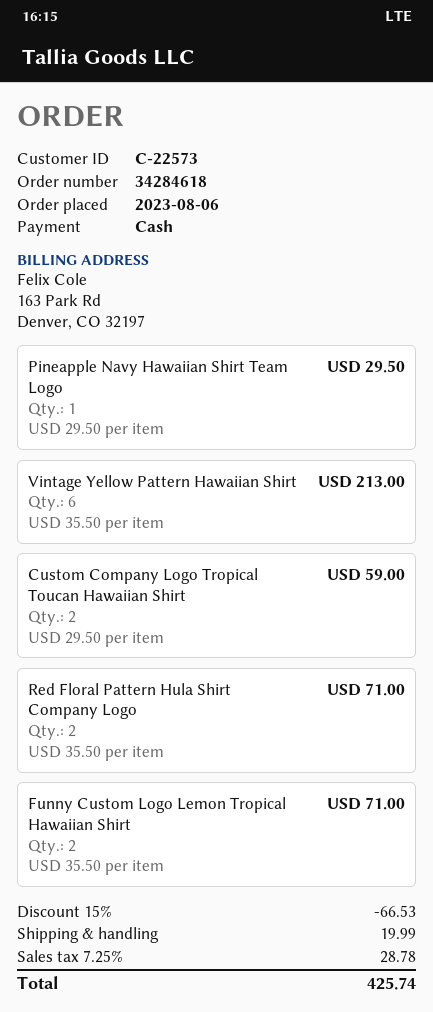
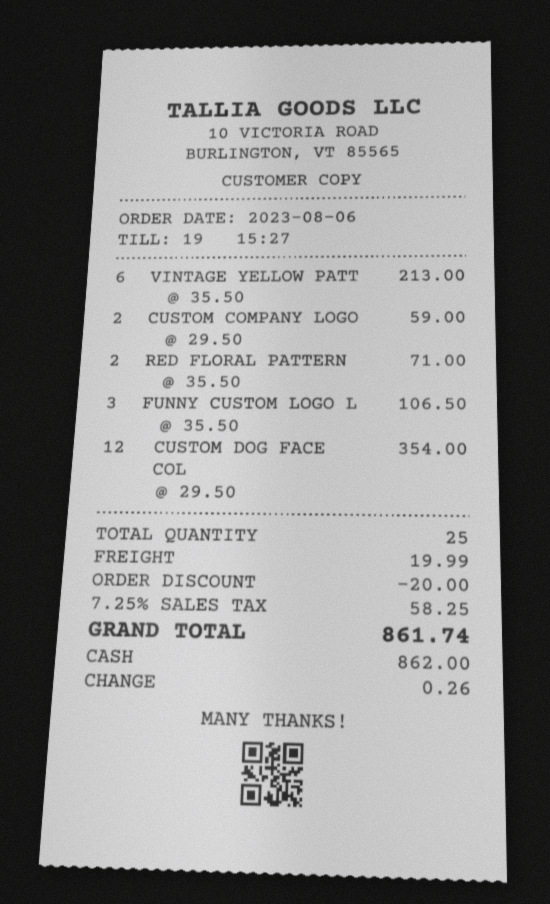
Pineapple Navy Hawaiian Shirt Team Logo: 1 x 29.50 = 29.50 -> none
Funny Custom Logo Lemon Tropical Hawaiian Shirt: 2 x 35.50 = 71.00 -> 3 x 35.50 = 106.50
CUSTOM DOG FACE COL: none -> 12 x 29.50 = 354.00
discount: 66.53 -> 20.00
tax: 7.25% = 28.78 -> 7.25% = 58.25
total: 425.74 -> 861.74

